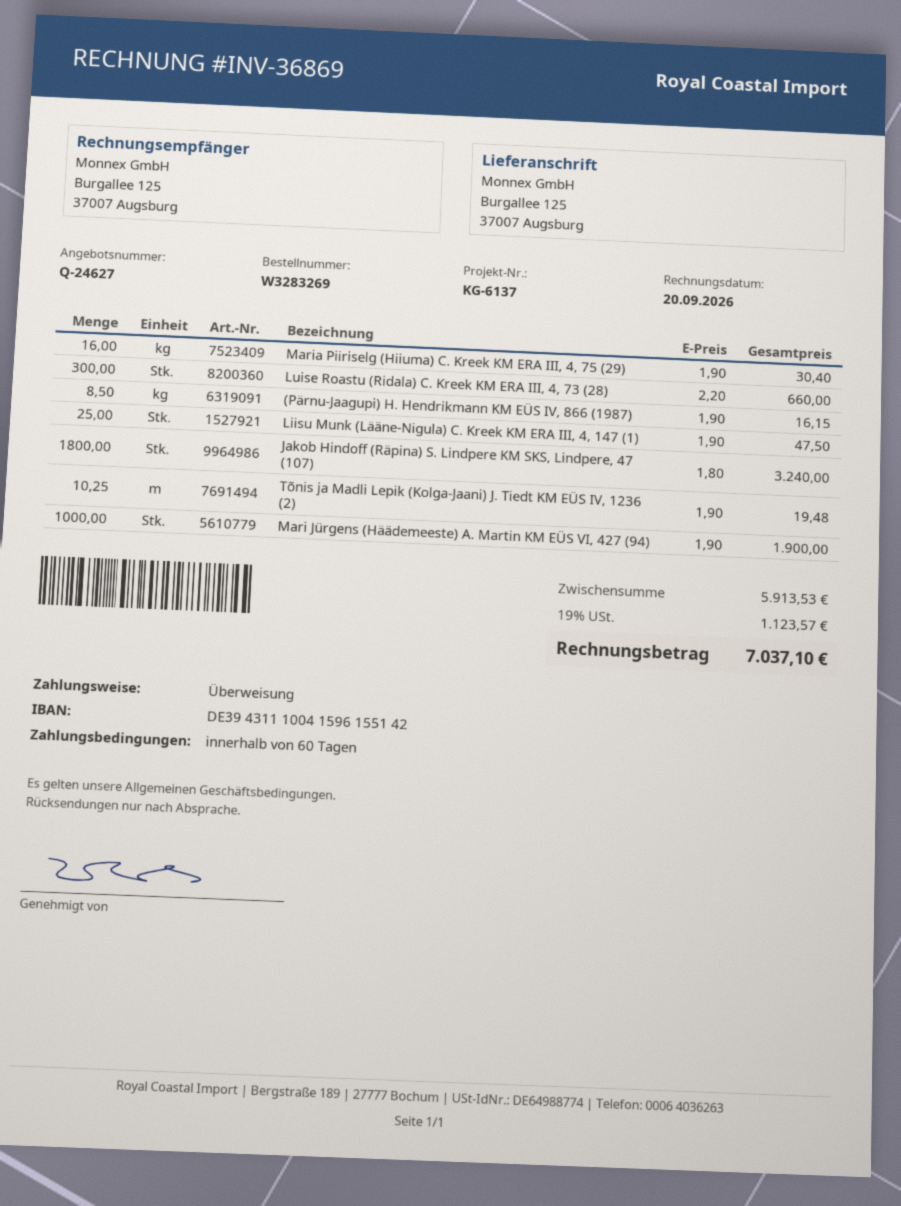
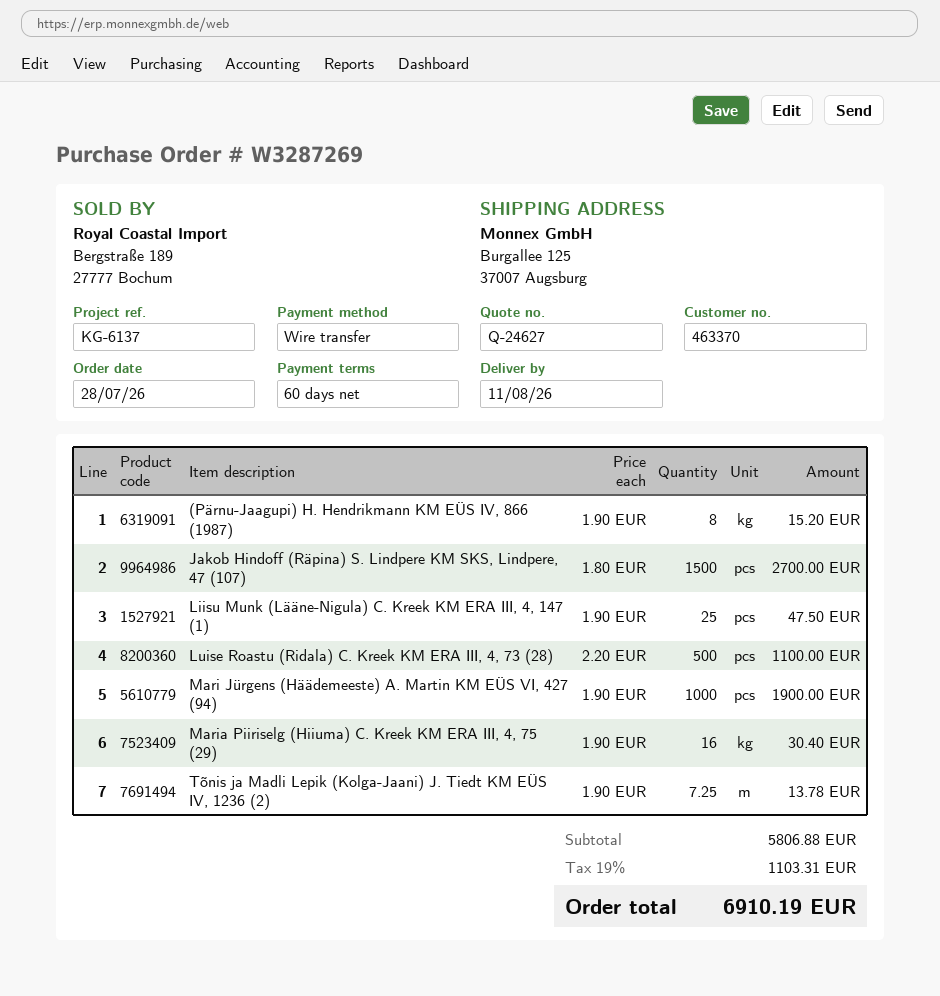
order number: W3283269 -> W3287269
Luise Roastu (Ridala) C. Kreek KM ERA III, 4, 73 (28): 300 x 2.20 = 660.00 -> 500 x 2.20 = 1100.00
(Pärnu-Jaagupi) H. Hendrikmann KM EÜS IV, 866 (1987): 8.5 x 1.90 = 16.15 -> 8 x 1.90 = 15.20
Jakob Hindoff (Räpina) S. Lindpere KM SKS, Lindpere, 47 (107): 1800 x 1.80 = 3240.00 -> 1500 x 1.80 = 2700.00
Tõnis ja Madli Lepik (Kolga-Jaani) J. Tiedt KM EÜS IV, 1236 (2): 10.25 x 1.90 = 19.48 -> 7.25 x 1.90 = 13.78
subtotal: 5913.53 -> 5806.88
tax: 19% = 1123.57 -> 19% = 1103.31
total: 7037.10 -> 6910.19

